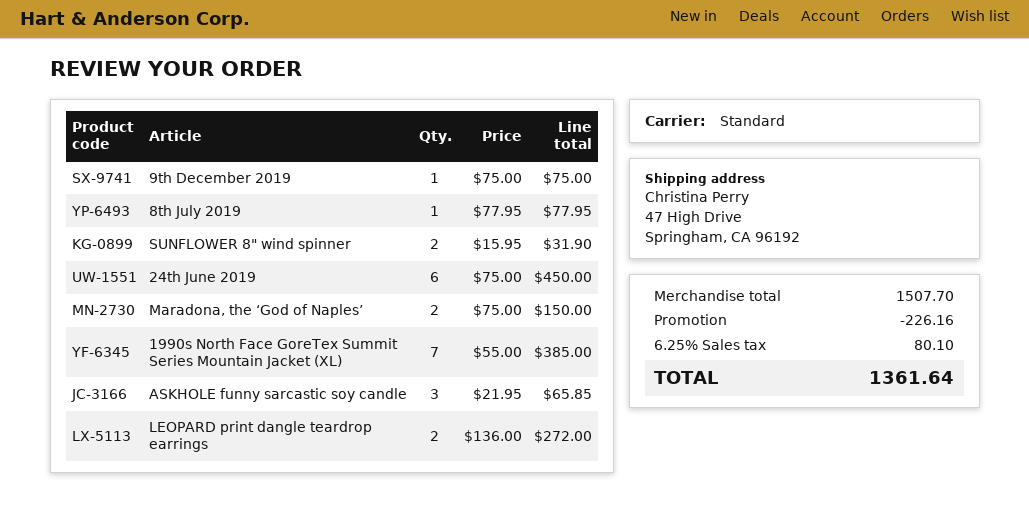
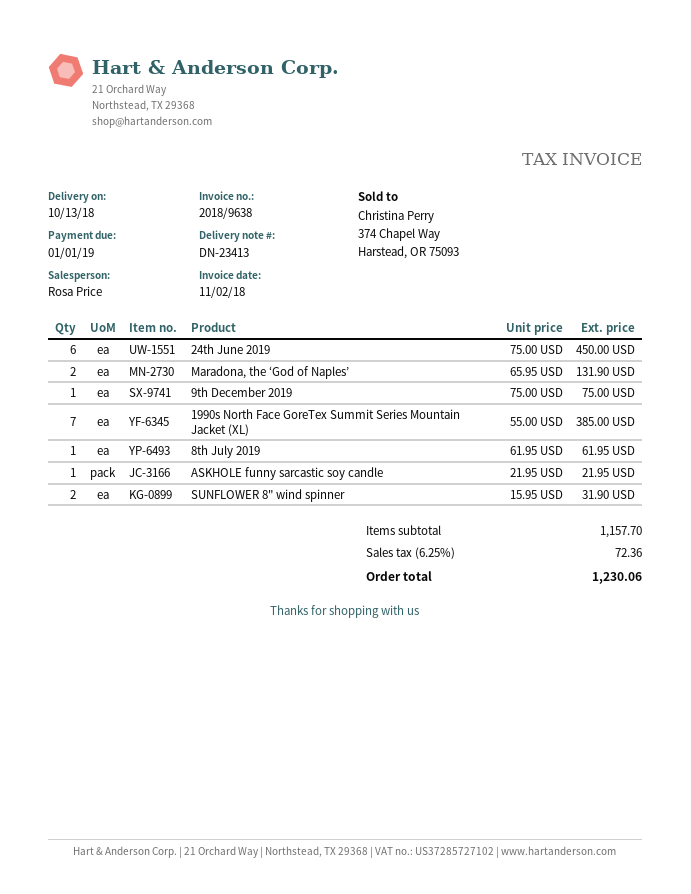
8th July 2019: 1 x 77.95 = 77.95 -> 1 x 61.95 = 61.95
Maradona, the ‘God of Naples’: 2 x 75.00 = 150.00 -> 2 x 65.95 = 131.90
ASKHOLE funny sarcastic soy candle: 3 x 21.95 = 65.85 -> 1 x 21.95 = 21.95
LEOPARD print dangle teardrop earrings: 2 x 136.00 = 272.00 -> none
subtotal: 1507.70 -> 1157.70
discount: 226.16 -> none
tax: 6.25% = 80.10 -> 6.25% = 72.36
total: 1361.64 -> 1230.06

